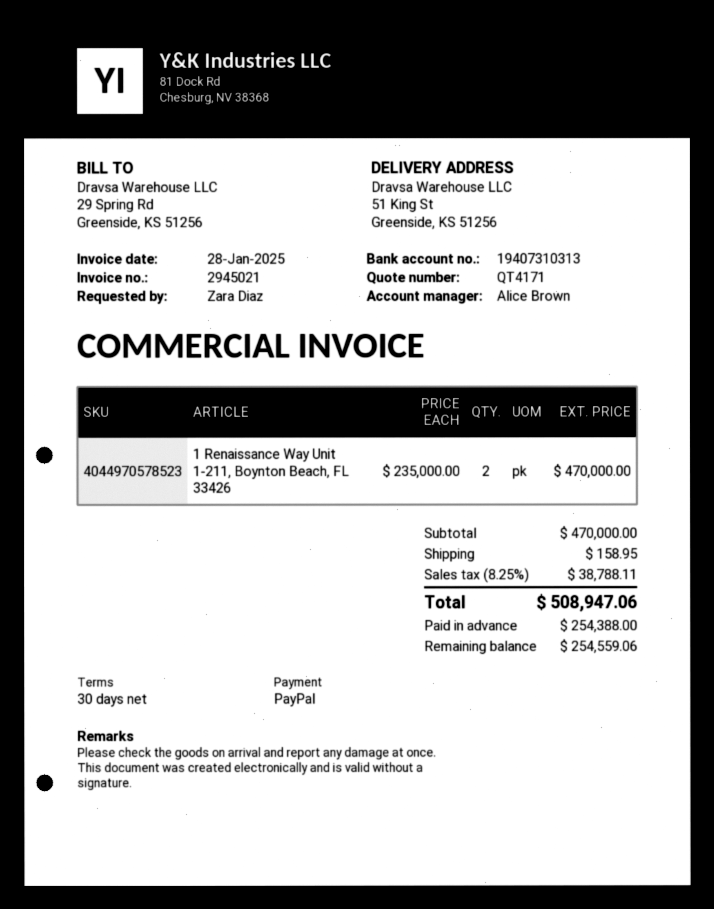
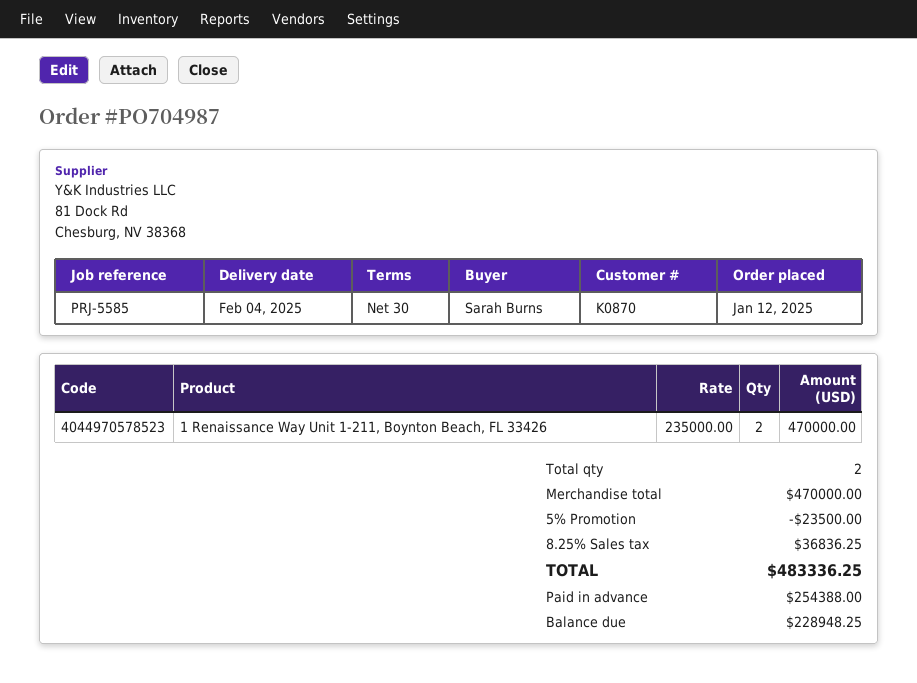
ordered by: Zara Diaz -> Sarah Burns
discount: none -> 5% = 23500.00
shipping: 158.95 -> none
tax: 8.25% = 38788.11 -> 8.25% = 36836.25
total: 508947.06 -> 483336.25
balance: 254559.06 -> 228948.25

